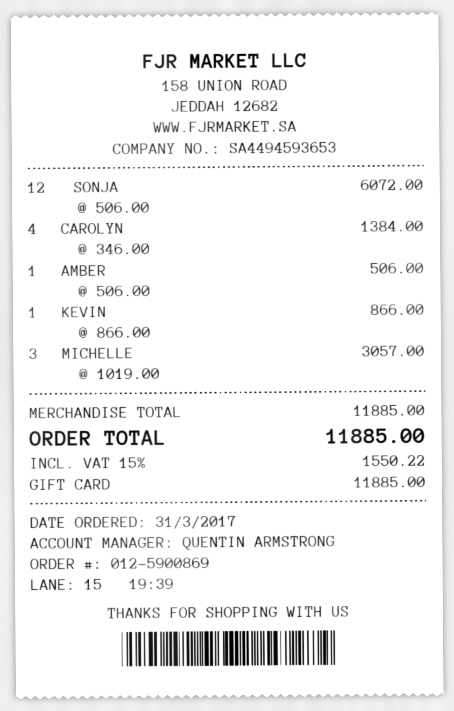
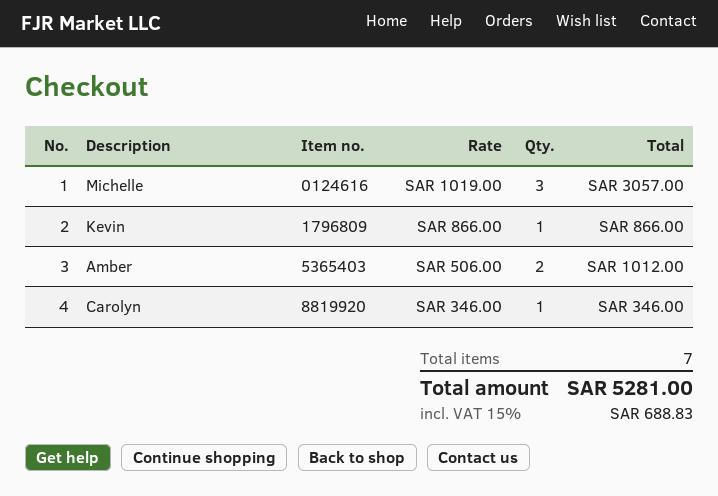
SONJA: 12 x 506.00 = 6072.00 -> none
CAROLYN: 4 x 346.00 = 1384.00 -> 1 x 346.00 = 346.00
AMBER: 1 x 506.00 = 506.00 -> 2 x 506.00 = 1012.00
tax: 15% = 1550.22 -> 15% = 688.83
total: 11885.00 -> 5281.00

